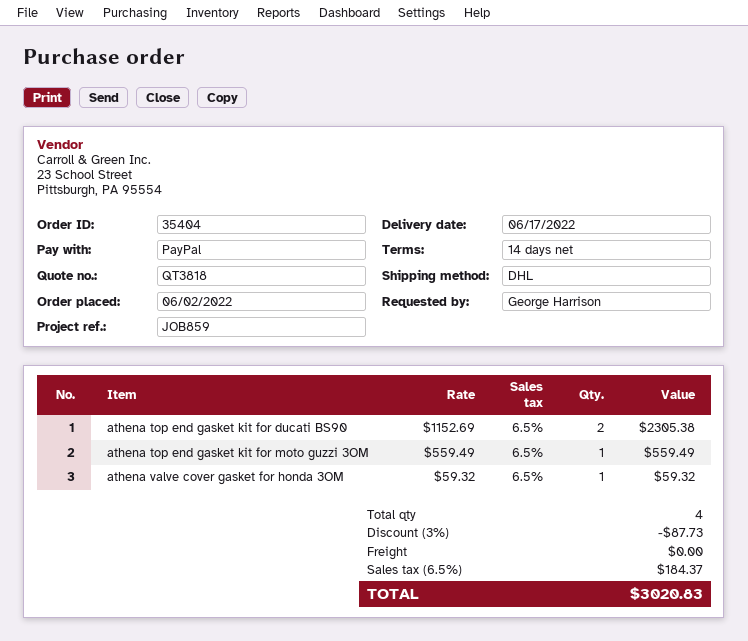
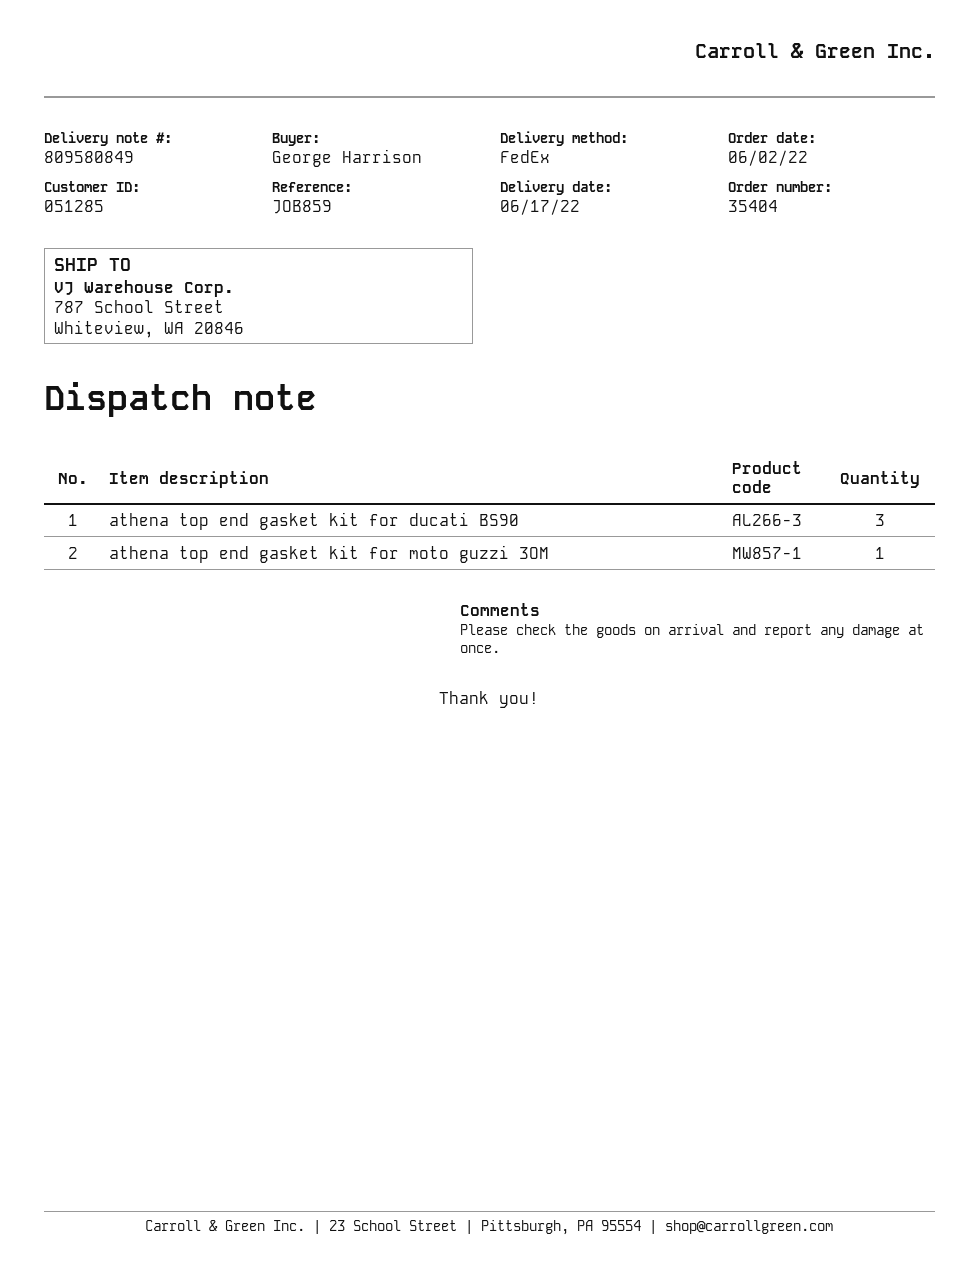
shipping method: DHL -> FedEx
athena top end gasket kit for ducati BS90: 2 -> 3
athena valve cover gasket for honda 3OM: 1 -> none

